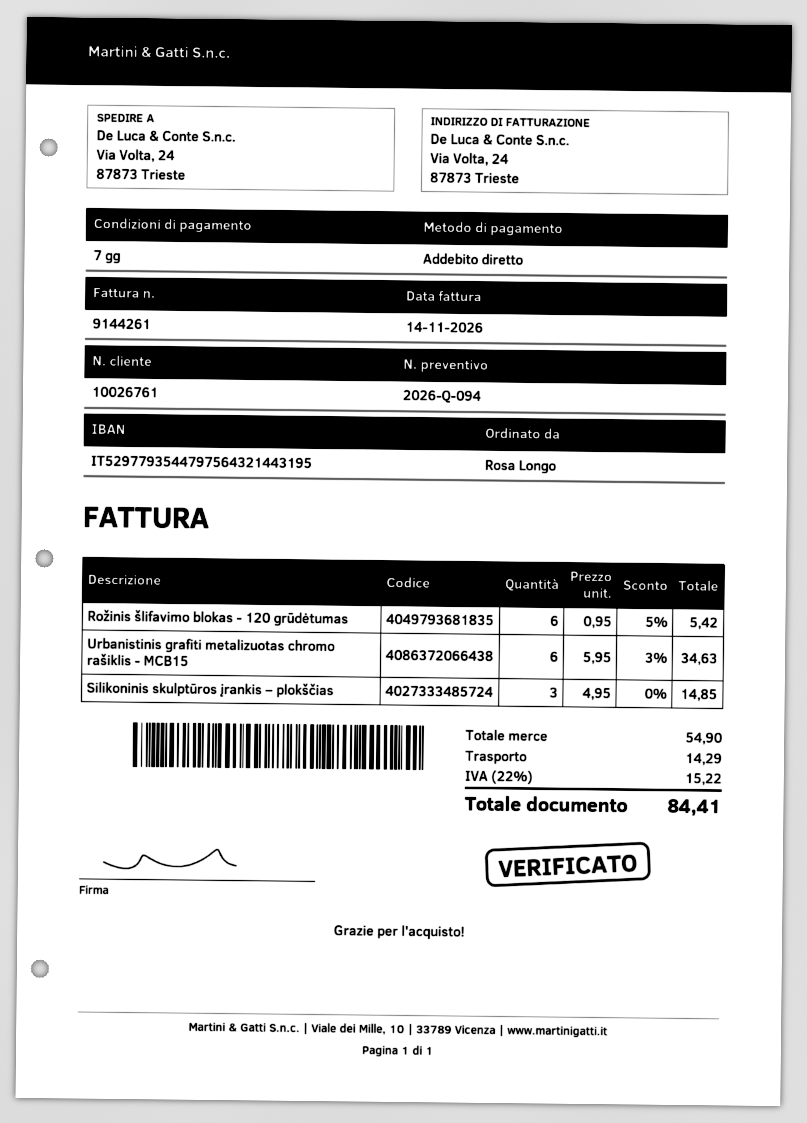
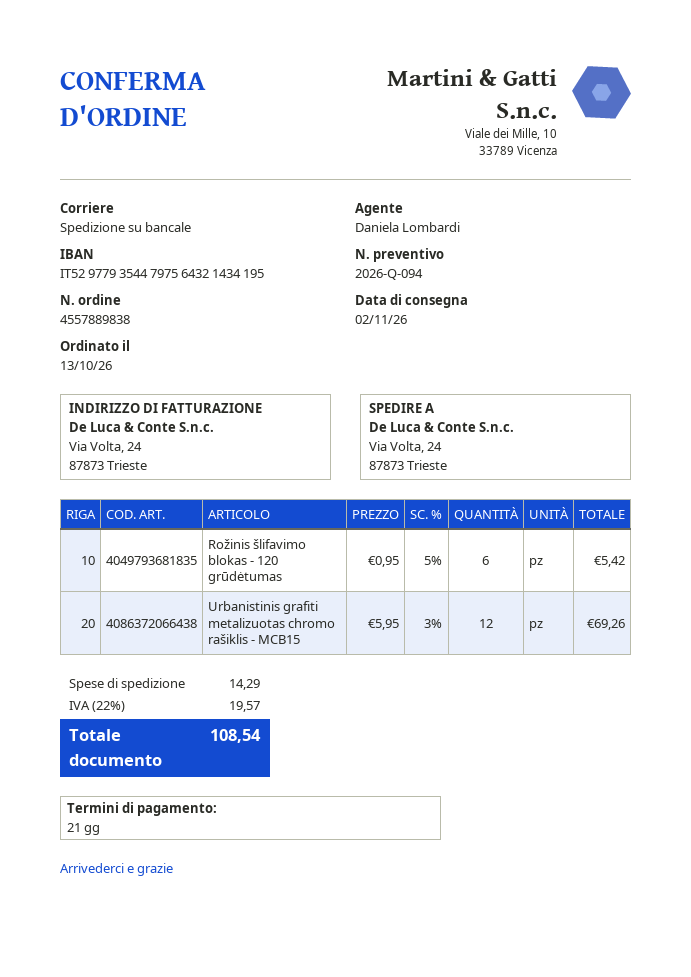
payment terms: 7 days -> 21 days
bank account: IT5297793544797564321443195 -> IT5297793544797564321434195
Urbanistinis grafiti metalizuotas chromo rašiklis - MCB15: 6 x 5.95 - 3% = 34.63 -> 12 x 5.95 - 3% = 69.26
Silikoninis skulptūros įrankis – plokščias: 3 x 4.95 = 14.85 -> none
tax: 22% = 15.22 -> 22% = 19.57
total: 84.41 -> 108.54

